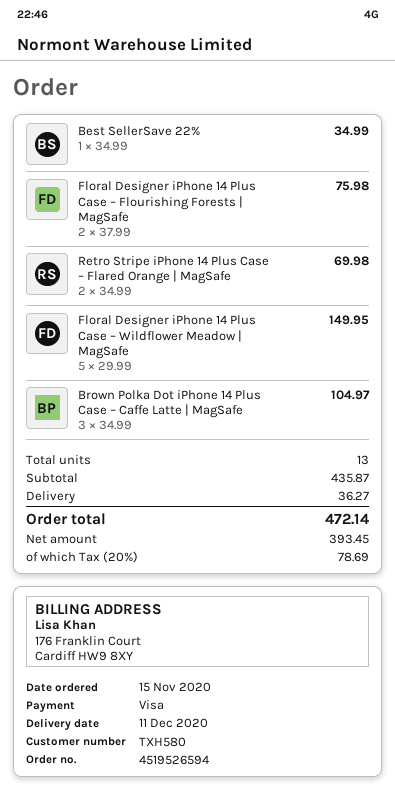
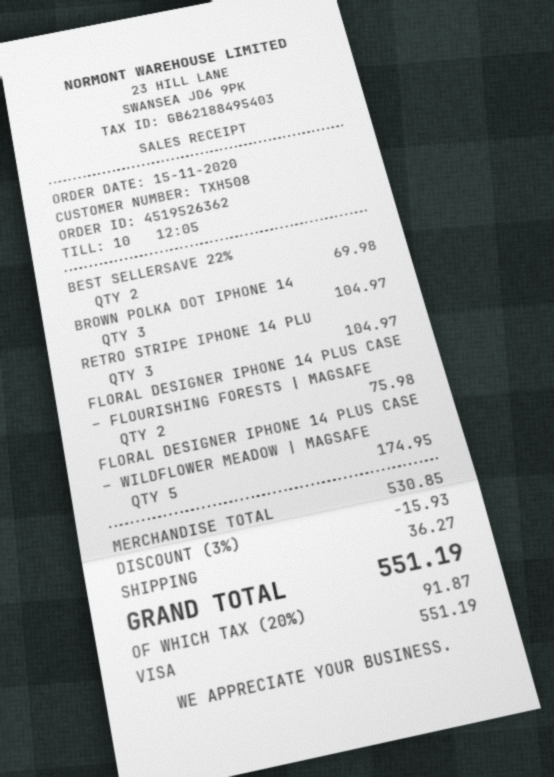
order number: 4519526594 -> 4519526362
customer number: TXH580 -> TXH508
Best SellerSave 22%: 1 for 34.99 -> 2 for 69.98
Retro Stripe iPhone 14 Plus Case – Flared Orange | MagSafe: 2 for 69.98 -> 3 for 104.97
Floral Designer iPhone 14 Plus Case – Wildflower Meadow | MagSafe: 5 for 149.95 -> 5 for 174.95
subtotal: 435.87 -> 530.85
discount: none -> 3% = 15.93
tax: 20% = 78.69 -> 20% = 91.87
total: 472.14 -> 551.19

